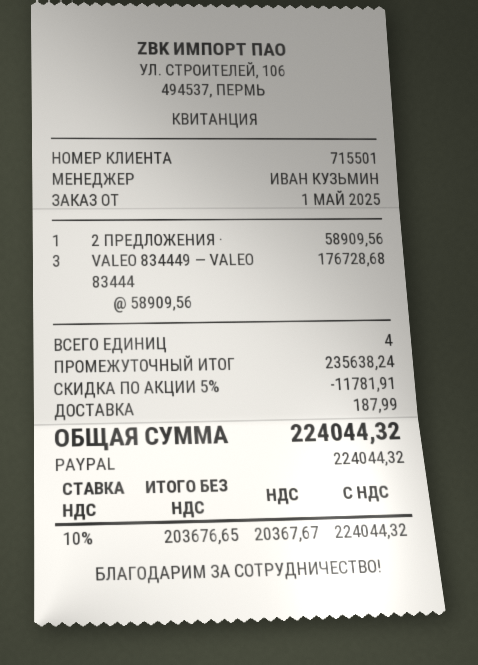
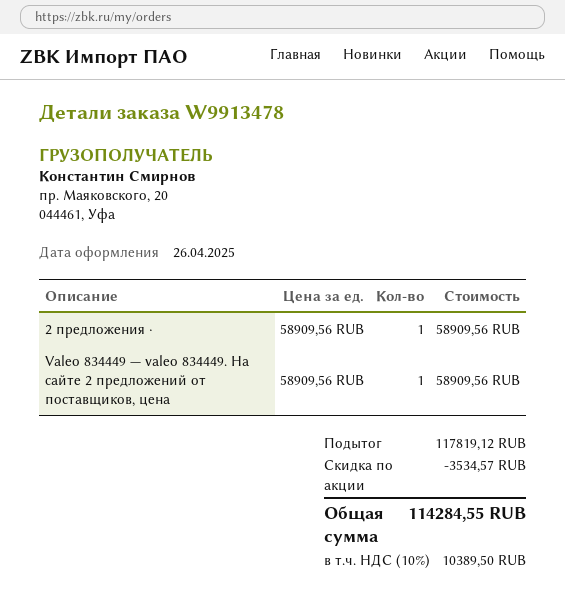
order date: 2025-05-01 -> 2025-04-26
VALEO 834449 — VALEO 83444: 3 x 58909.56 = 176728.68 -> 1 x 58909.56 = 58909.56
subtotal: 235638.24 -> 117819.12
discount: 11781.91 -> 3534.57
shipping: 187.99 -> none
tax: 10% = 20367.67 -> 10% = 10389.50
total: 224044.32 -> 114284.55

